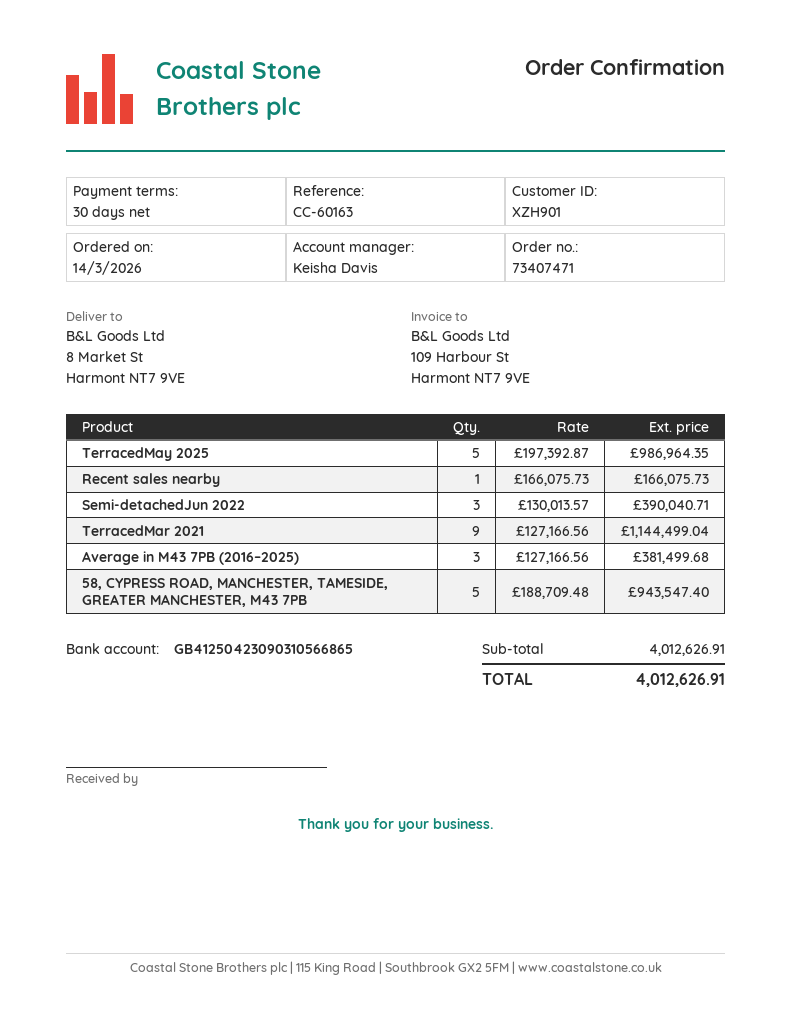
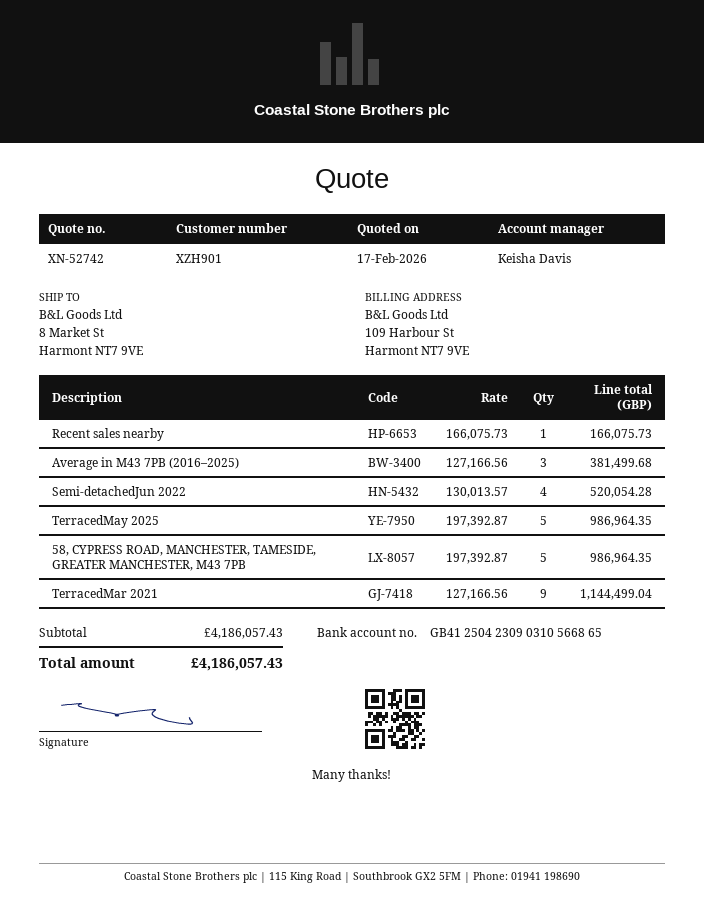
Semi-detachedJun 2022: 3 x 130013.57 = 390040.71 -> 4 x 130013.57 = 520054.28
58, CYPRESS ROAD, MANCHESTER, TAMESIDE, GREATER MANCHESTER, M43 7PB: 5 x 188709.48 = 943547.40 -> 5 x 197392.87 = 986964.35
subtotal: 4012626.91 -> 4186057.43
total: 4012626.91 -> 4186057.43

